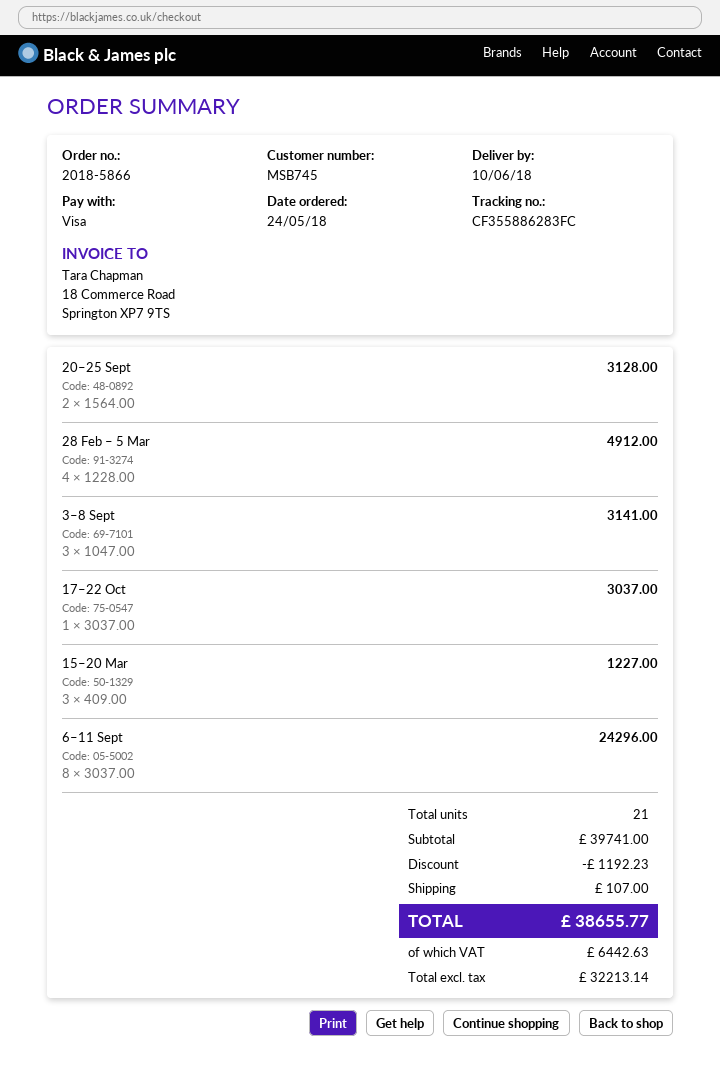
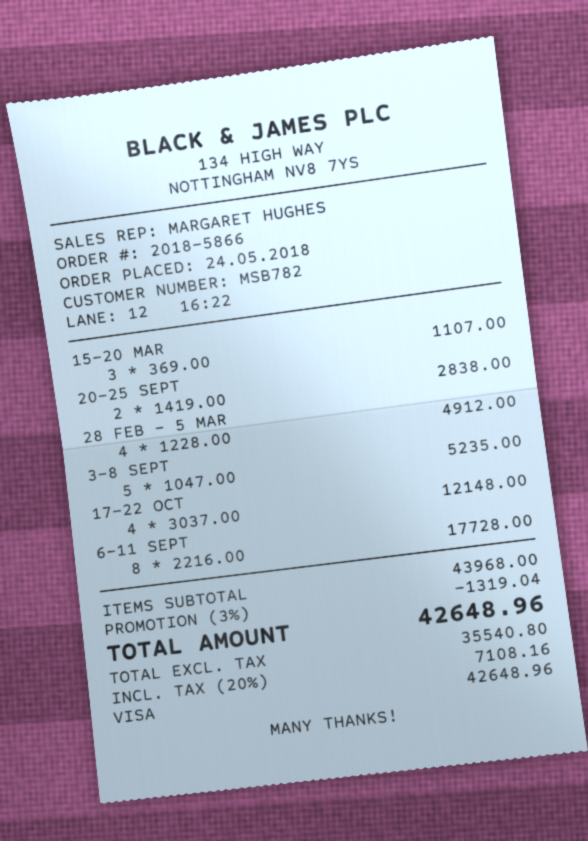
customer number: MSB745 -> MSB782
20–25 Sept: 2 x 1564.00 = 3128.00 -> 2 x 1419.00 = 2838.00
3–8 Sept: 3 x 1047.00 = 3141.00 -> 5 x 1047.00 = 5235.00
17–22 Oct: 1 x 3037.00 = 3037.00 -> 4 x 3037.00 = 12148.00
15–20 Mar: 3 x 409.00 = 1227.00 -> 3 x 369.00 = 1107.00
6–11 Sept: 8 x 3037.00 = 24296.00 -> 8 x 2216.00 = 17728.00
subtotal: 39741.00 -> 43968.00
discount: 1192.23 -> 1319.04
shipping: 107.00 -> none
net: 32213.14 -> 35540.80
tax: 6442.63 -> 7108.16
total: 38655.77 -> 42648.96

